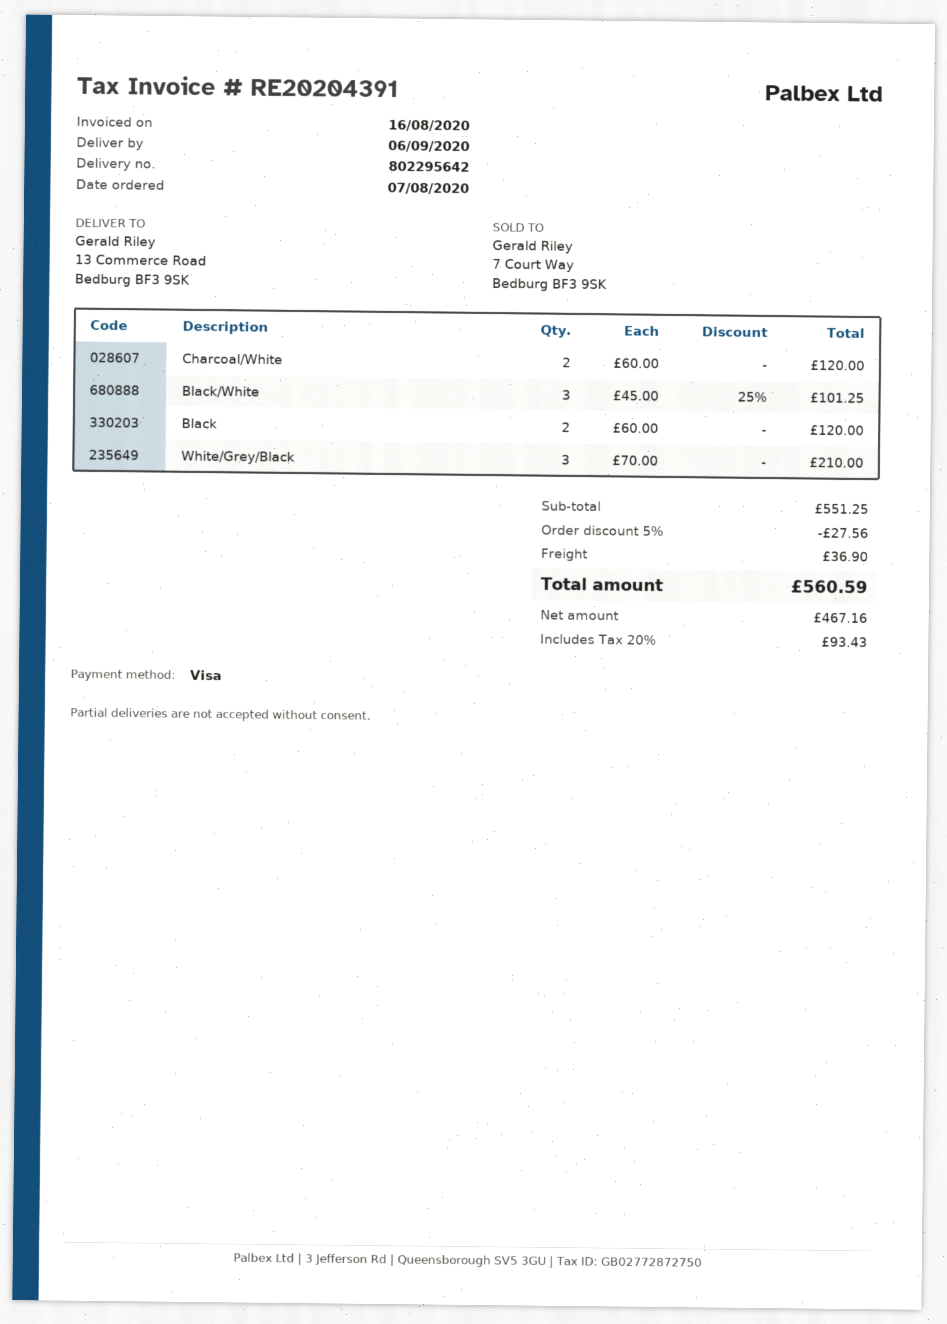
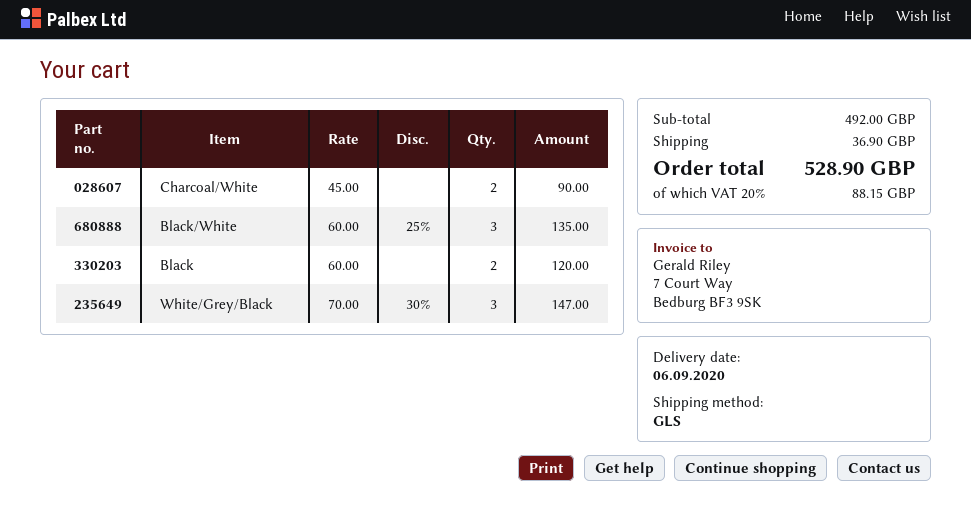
Charcoal/White: 2 x 60.00 = 120.00 -> 2 x 45.00 = 90.00
Black/White: 3 x 45.00 - 25% = 101.25 -> 3 x 60.00 - 25% = 135.00
White/Grey/Black: 3 x 70.00 = 210.00 -> 3 x 70.00 - 30% = 147.00
subtotal: 551.25 -> 492.00
discount: 5% = 27.56 -> none
tax: 20% = 93.43 -> 20% = 88.15
total: 560.59 -> 528.90

